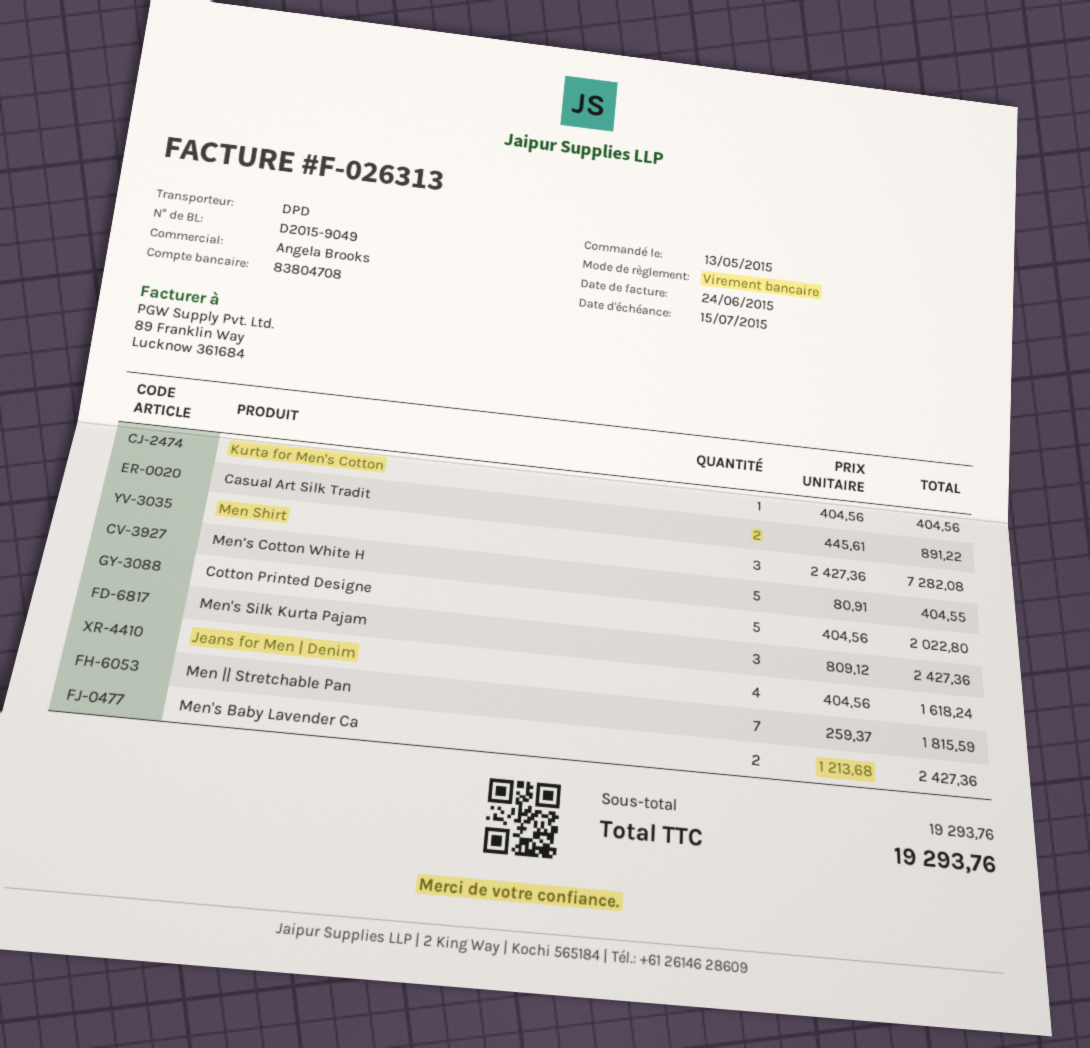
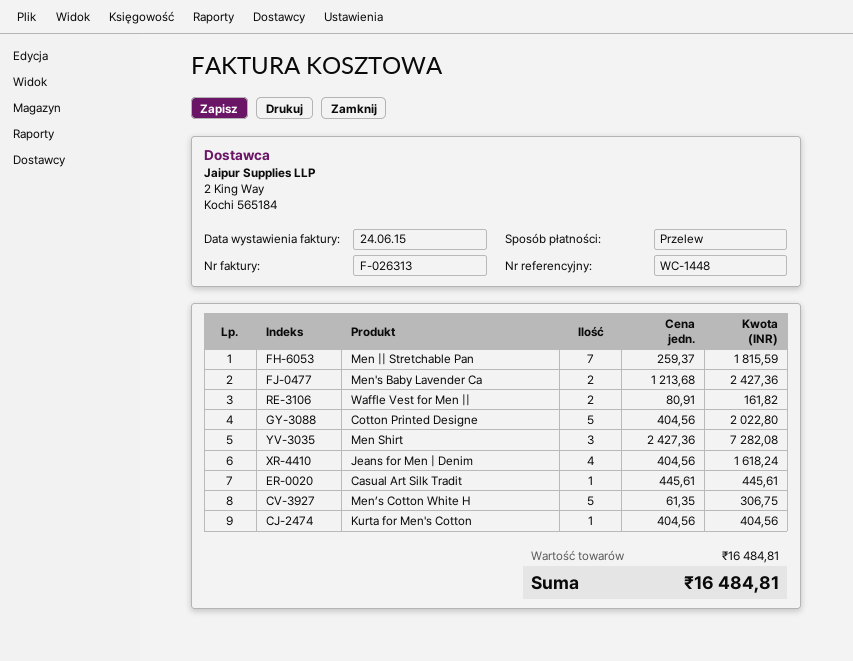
Casual Art Silk Tradit: 2 x 445.61 = 891.22 -> 1 x 445.61 = 445.61
Men’s Cotton White H: 5 x 80.91 = 404.55 -> 5 x 61.35 = 306.75
Men's Silk Kurta Pajam: 3 x 809.12 = 2427.36 -> none
Waffle Vest for Men ||: none -> 2 x 80.91 = 161.82
subtotal: 19293.76 -> 16484.81
total: 19293.76 -> 16484.81

